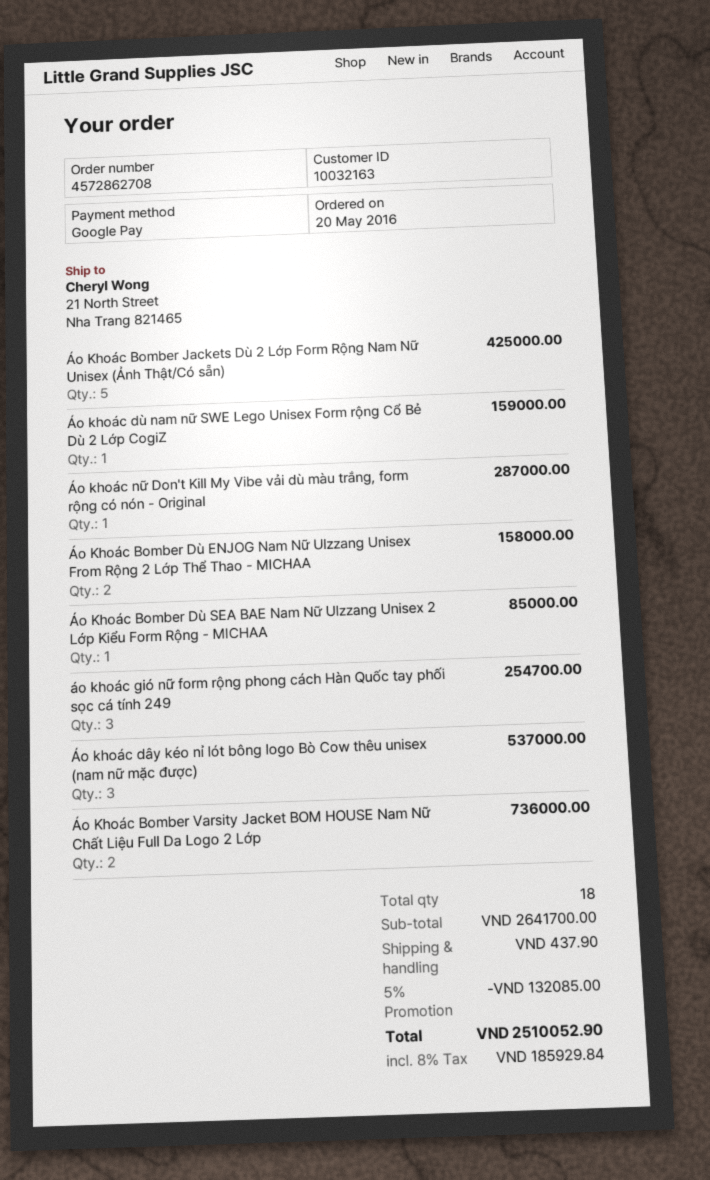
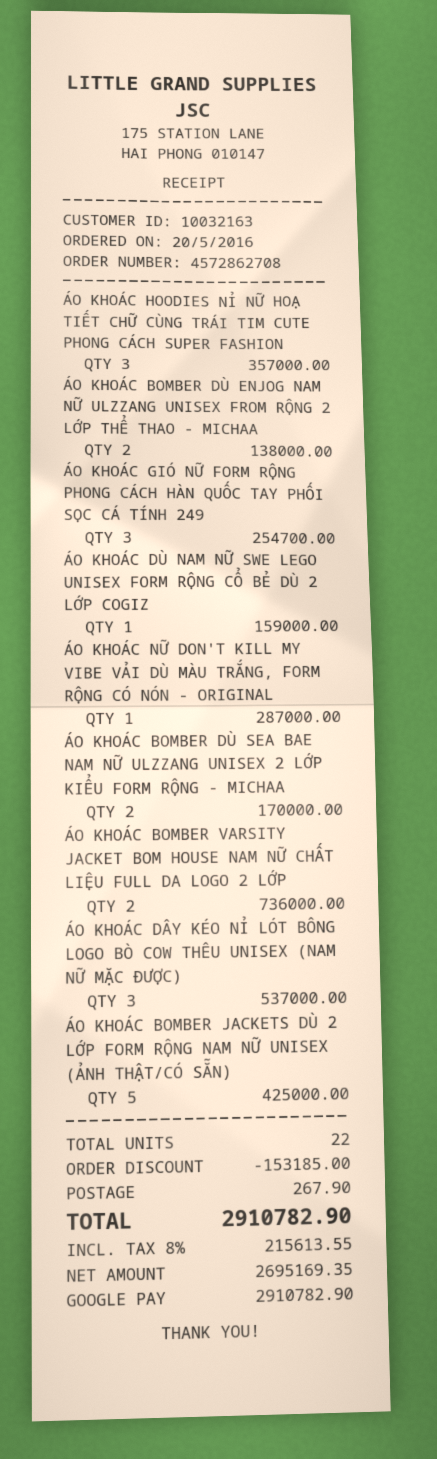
Áo Khoác Bomber Dù ENJOG Nam Nữ Ulzzang Unisex From Rộng 2 Lớp Thể Thao - MICHAA: 2 for 158000.00 -> 2 for 138000.00
Áo Khoác Bomber Dù SEA BAE Nam Nữ Ulzzang Unisex 2 Lớp Kiểu Form Rộng - MICHAA: 1 for 85000.00 -> 2 for 170000.00
ÁO KHOÁC HOODIES NỈ NỮ HOẠ TIẾT CHỮ CÙNG TRÁI TIM CUTE PHONG CÁCH SUPER FASHION: none -> 3 for 357000.00
total quantity: 18 -> 22
discount: 132085.00 -> 153185.00
shipping: 437.90 -> 267.90
tax: 8% = 185929.84 -> 8% = 215613.55
total: 2510052.90 -> 2910782.90

